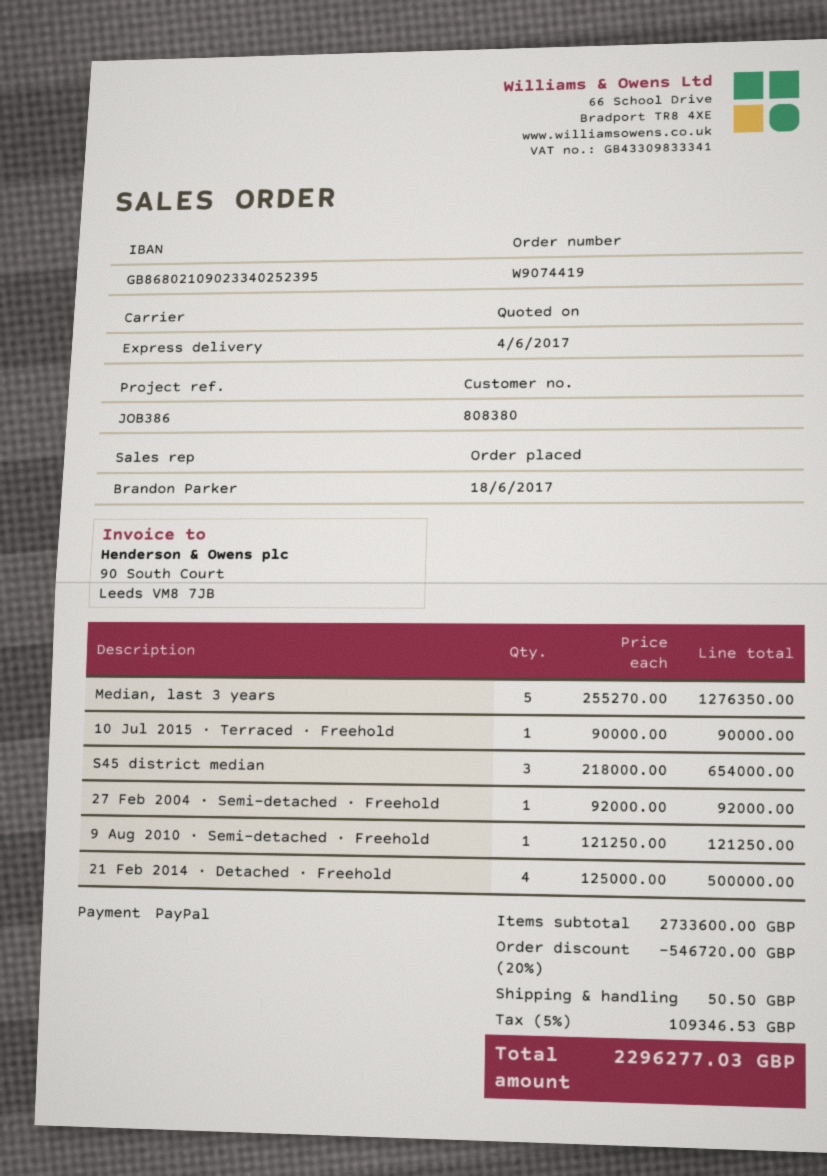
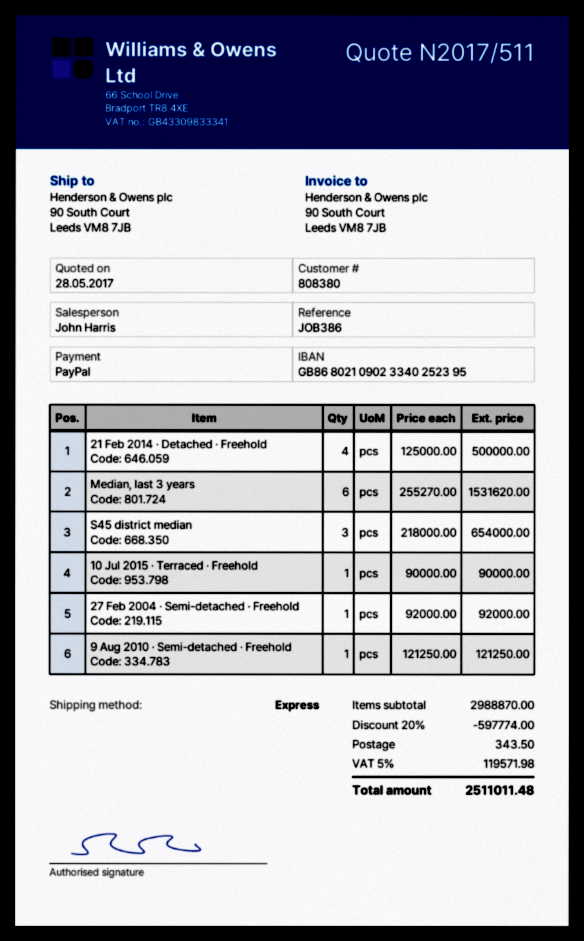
quote date: 2017-06-04 -> 2017-05-28
sales rep: Brandon Parker -> John Harris
Median, last 3 years: 5 x 255270.00 = 1276350.00 -> 6 x 255270.00 = 1531620.00
subtotal: 2733600.00 -> 2988870.00
discount: 20% = 546720.00 -> 20% = 597774.00
shipping: 50.50 -> 343.50
tax: 5% = 109346.53 -> 5% = 119571.98
total: 2296277.03 -> 2511011.48

